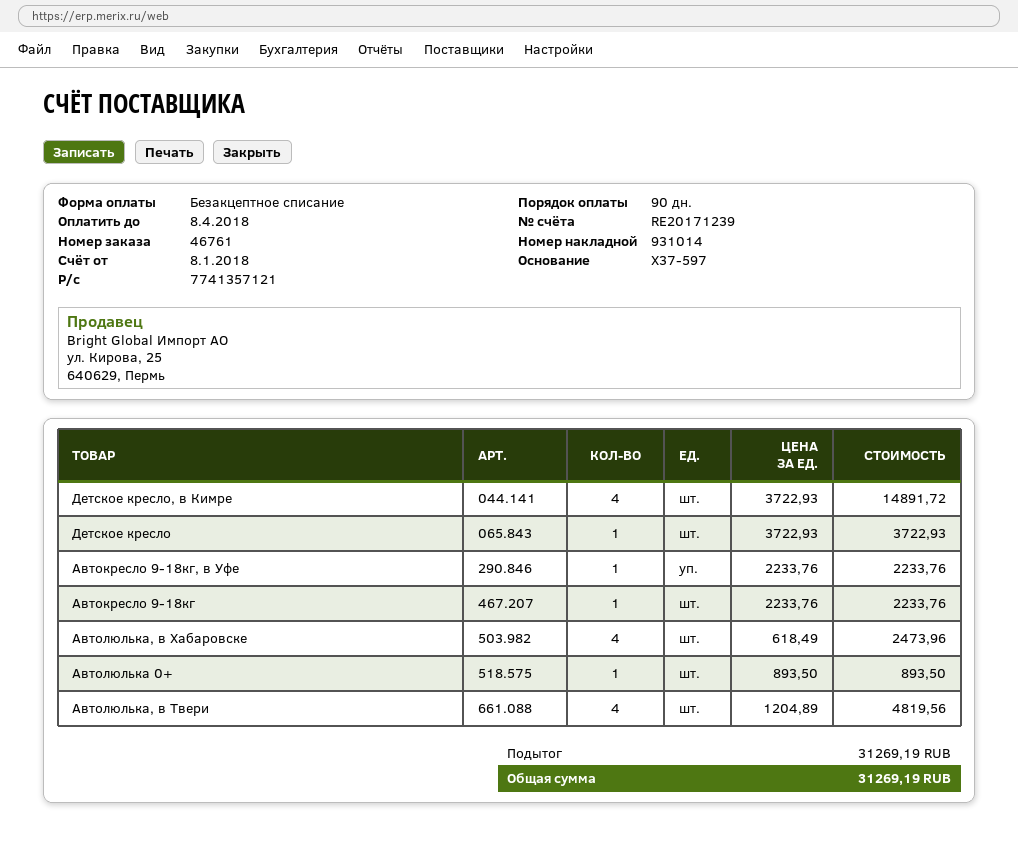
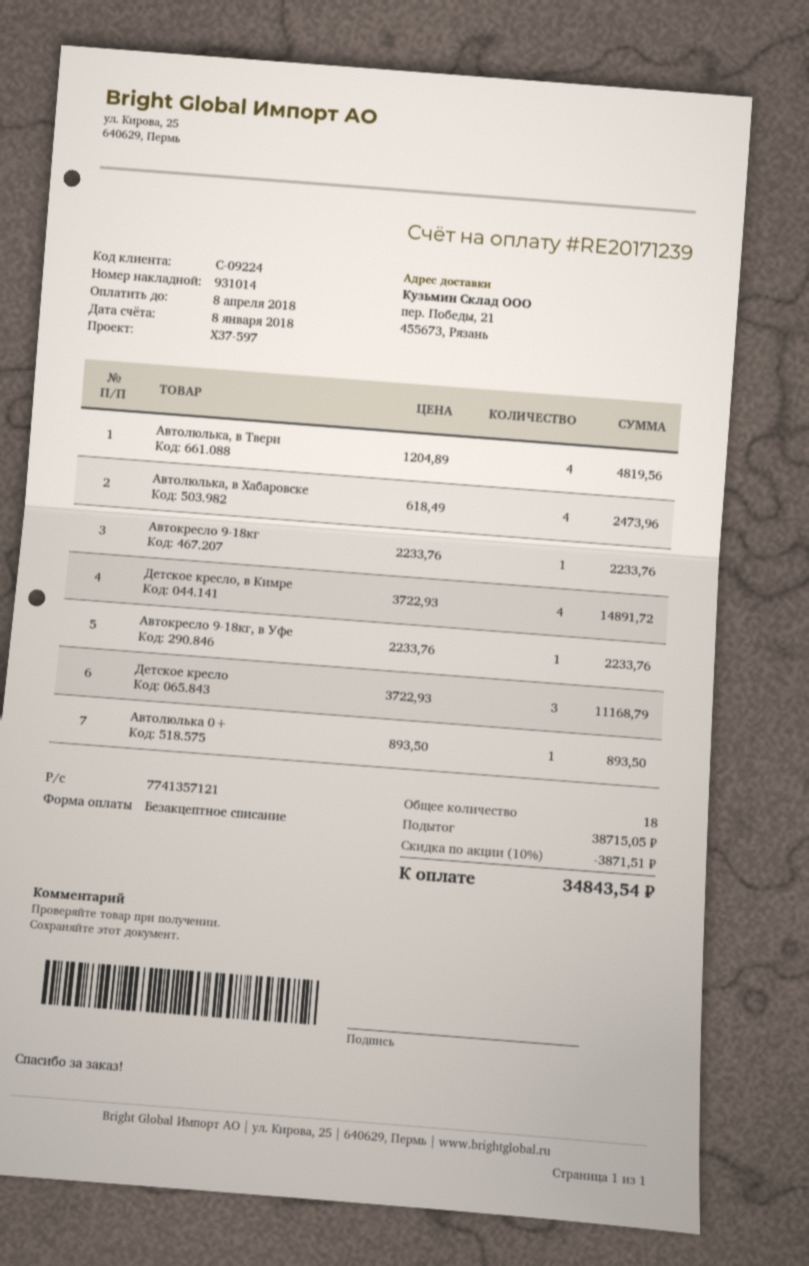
Детское кресло: 1 x 3722.93 = 3722.93 -> 3 x 3722.93 = 11168.79
subtotal: 31269.19 -> 38715.05
discount: none -> 10% = 3871.51
total: 31269.19 -> 34843.54

